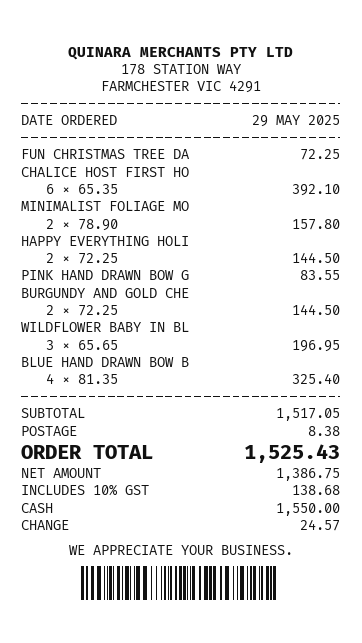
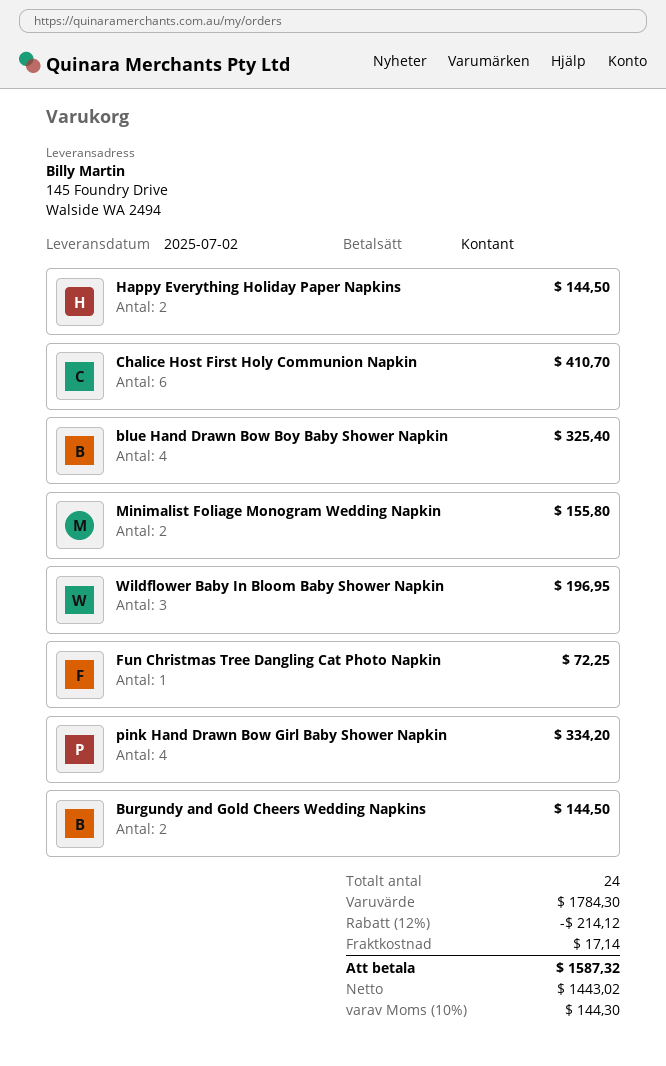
CHALICE HOST FIRST HO: 6 for 392.10 -> 6 for 410.70
MINIMALIST FOLIAGE MO: 2 for 157.80 -> 2 for 155.80
PINK HAND DRAWN BOW G: 1 for 83.55 -> 4 for 334.20
subtotal: 1517.05 -> 1784.30
discount: none -> 12% = 214.12
shipping: 8.38 -> 17.14
net: 1386.75 -> 1443.02
tax: 10% = 138.68 -> 10% = 144.30
total: 1525.43 -> 1587.32

